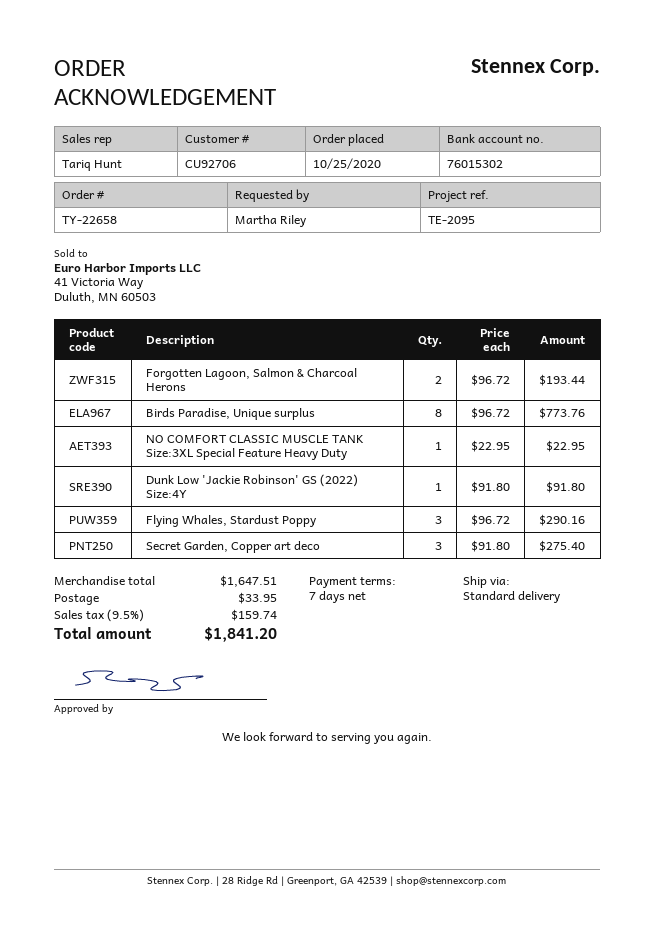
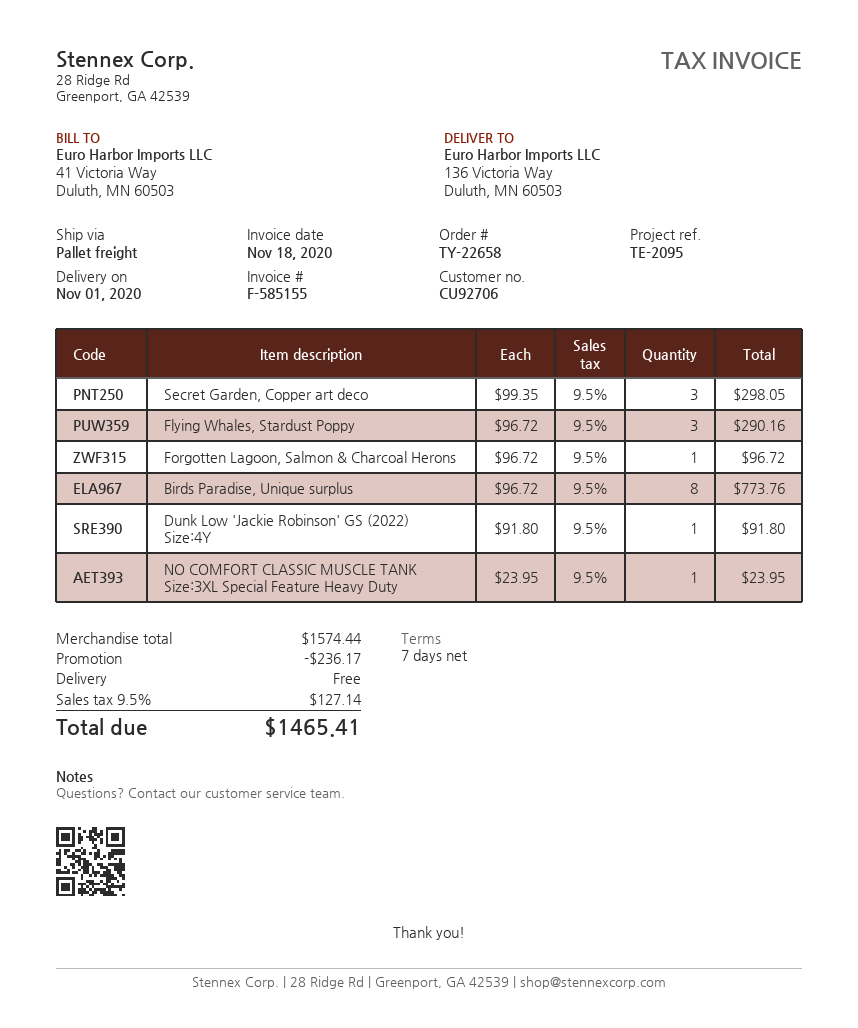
shipping method: standard -> pallet freight
Forgotten Lagoon, Salmon & Charcoal Herons: 2 x 96.72 = 193.44 -> 1 x 96.72 = 96.72
NO COMFORT CLASSIC MUSCLE TANK Size:3XL Special Feature Heavy Duty: 1 x 22.95 = 22.95 -> 1 x 23.95 = 23.95
Secret Garden, Copper art deco: 3 x 91.80 = 275.40 -> 3 x 99.35 = 298.05
subtotal: 1647.51 -> 1574.44
discount: none -> 236.17
shipping: 33.95 -> 0.00
tax: 9.5% = 159.74 -> 9.5% = 127.14
total: 1841.20 -> 1465.41

